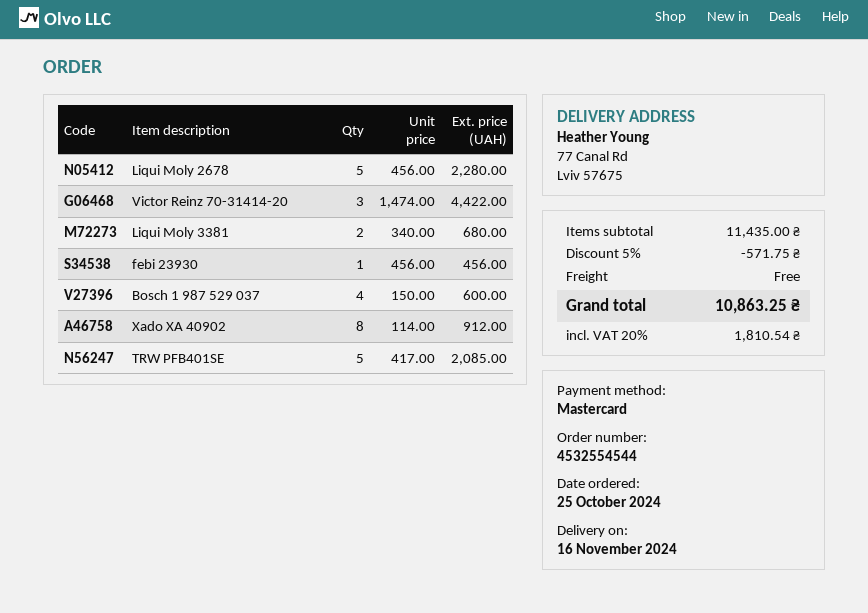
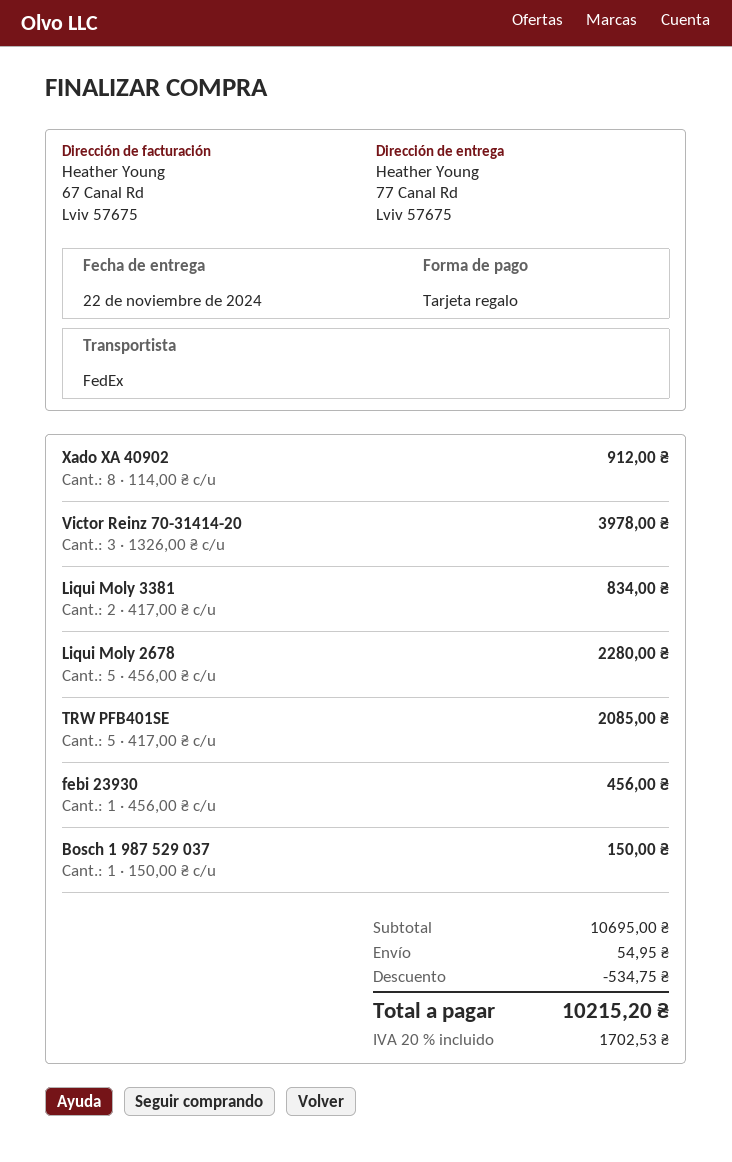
delivery date: 2024-11-16 -> 2024-11-22
payment method: Mastercard -> gift card
Victor Reinz 70-31414-20: 3 x 1474.00 = 4422.00 -> 3 x 1326.00 = 3978.00
Liqui Moly 3381: 2 x 340.00 = 680.00 -> 2 x 417.00 = 834.00
Bosch 1 987 529 037: 4 x 150.00 = 600.00 -> 1 x 150.00 = 150.00
subtotal: 11435.00 -> 10695.00
discount: 571.75 -> 534.75
shipping: 0.00 -> 54.95
tax: 20% = 1810.54 -> 20% = 1702.53
total: 10863.25 -> 10215.20

